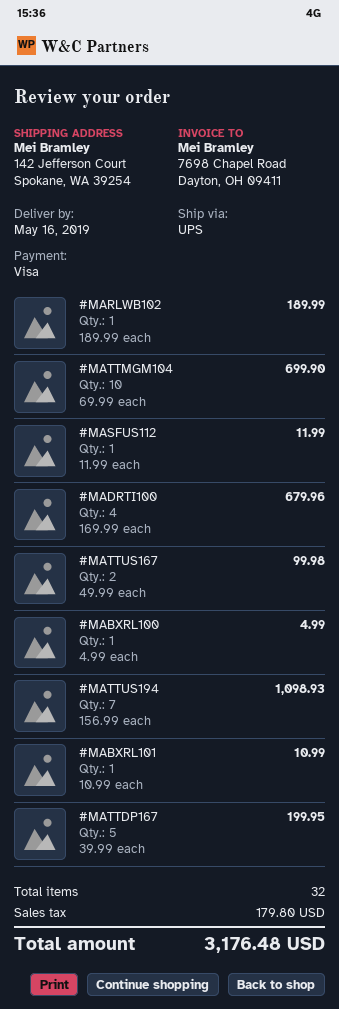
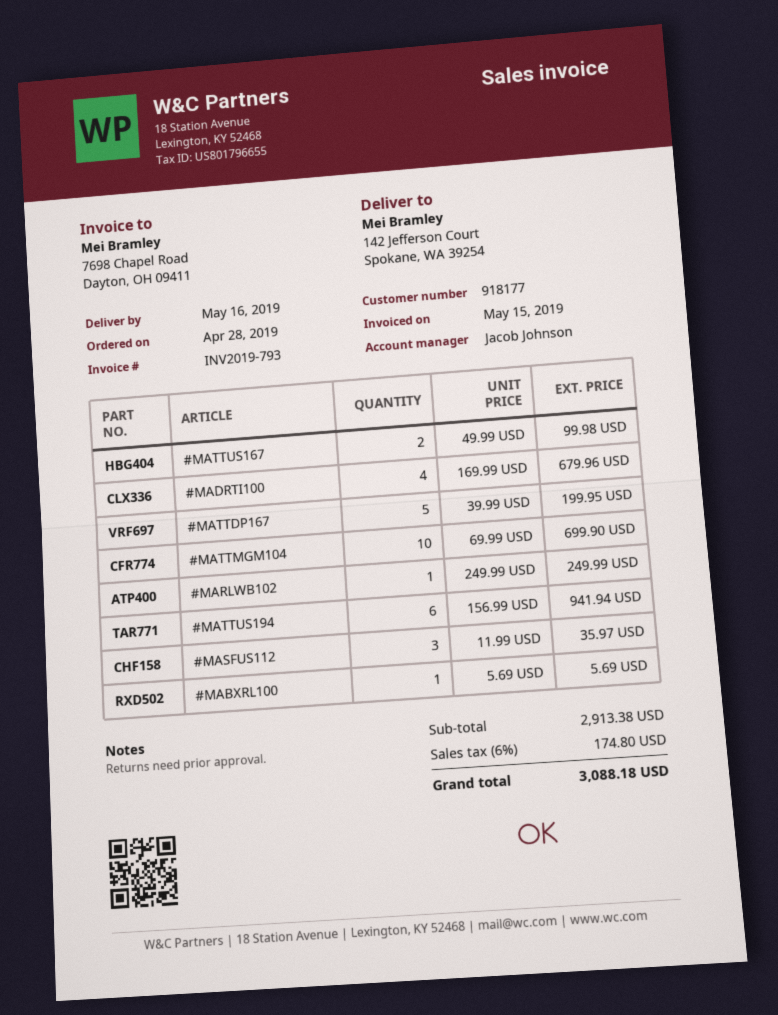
#MARLWB102: 1 x 189.99 = 189.99 -> 1 x 249.99 = 249.99
#MASFUS112: 1 x 11.99 = 11.99 -> 3 x 11.99 = 35.97
#MABXRL100: 1 x 4.99 = 4.99 -> 1 x 5.69 = 5.69
#MATTUS194: 7 x 156.99 = 1098.93 -> 6 x 156.99 = 941.94
#MABXRL101: 1 x 10.99 = 10.99 -> none
tax: 179.80 -> 174.80
total: 3176.48 -> 3088.18

